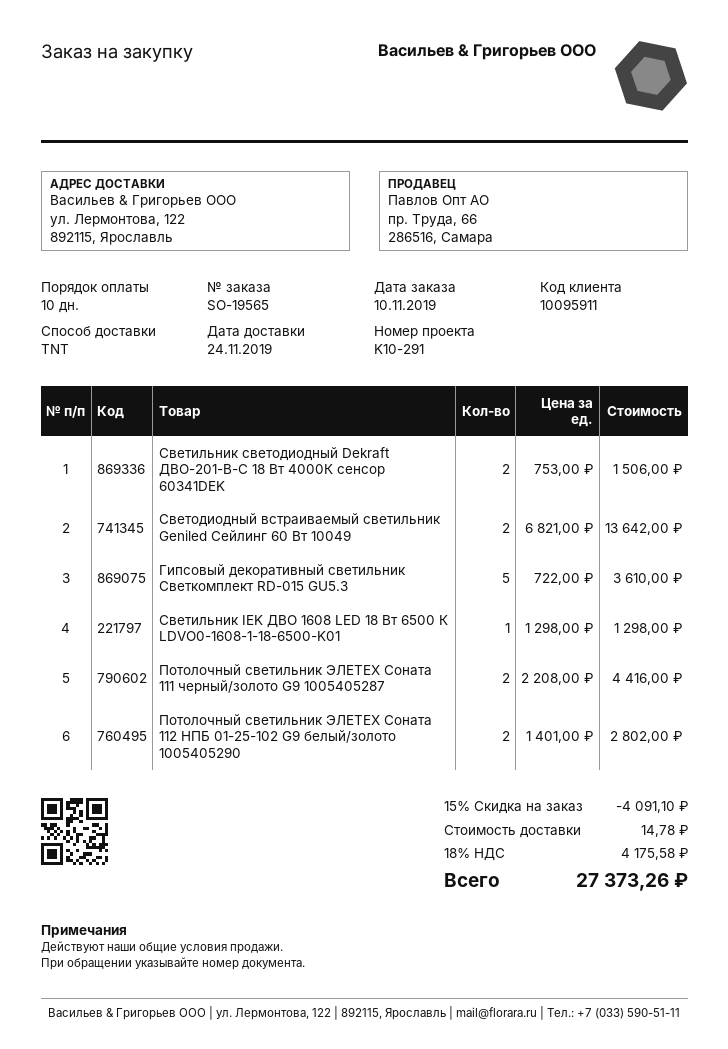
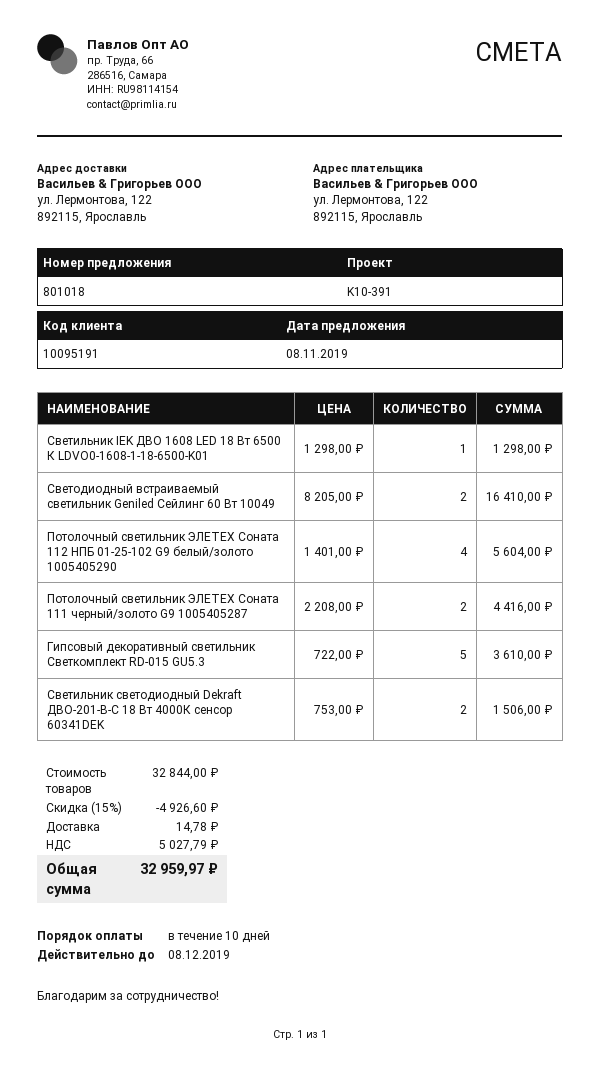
customer number: 10095911 -> 10095191
reference: K10-291 -> K10-391
Светодиодный встраиваемый светильник Geniled Сейлинг 60 Вт 10049: 2 x 6821.00 = 13642.00 -> 2 x 8205.00 = 16410.00
Потолочный светильник ЭЛЕТЕХ Соната 112 НПБ 01-25-102 G9 белый/золото 1005405290: 2 x 1401.00 = 2802.00 -> 4 x 1401.00 = 5604.00
discount: 15% = 4091.10 -> 15% = 4926.60
tax: 4175.58 -> 5027.79
total: 27373.26 -> 32959.97

